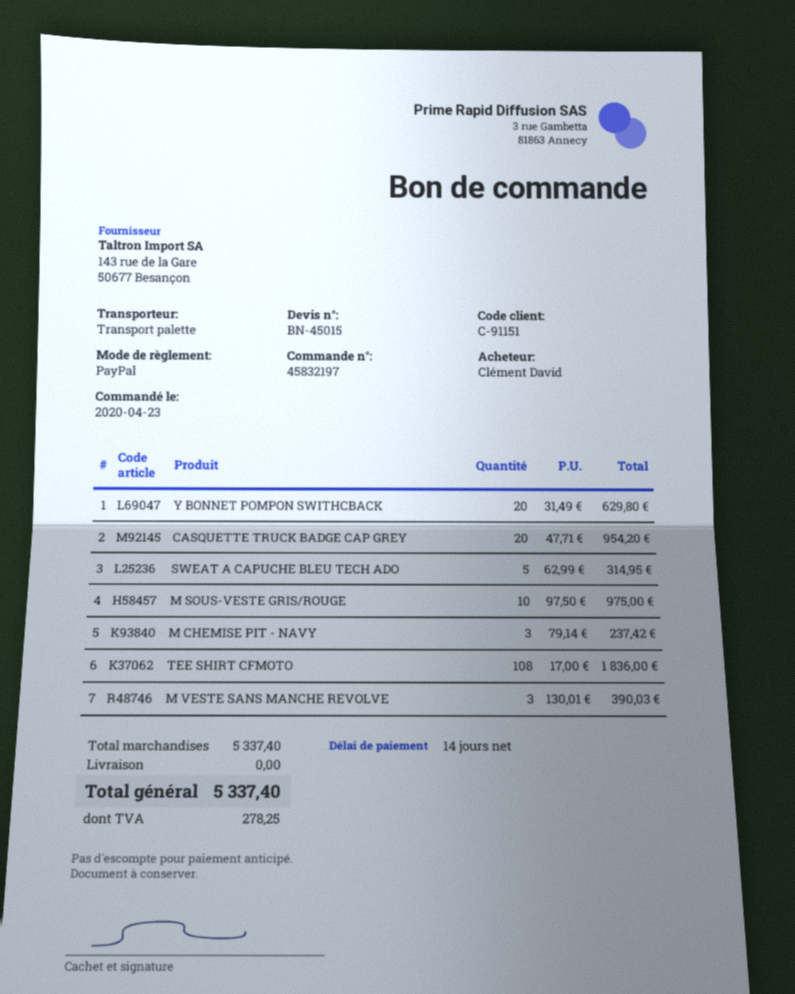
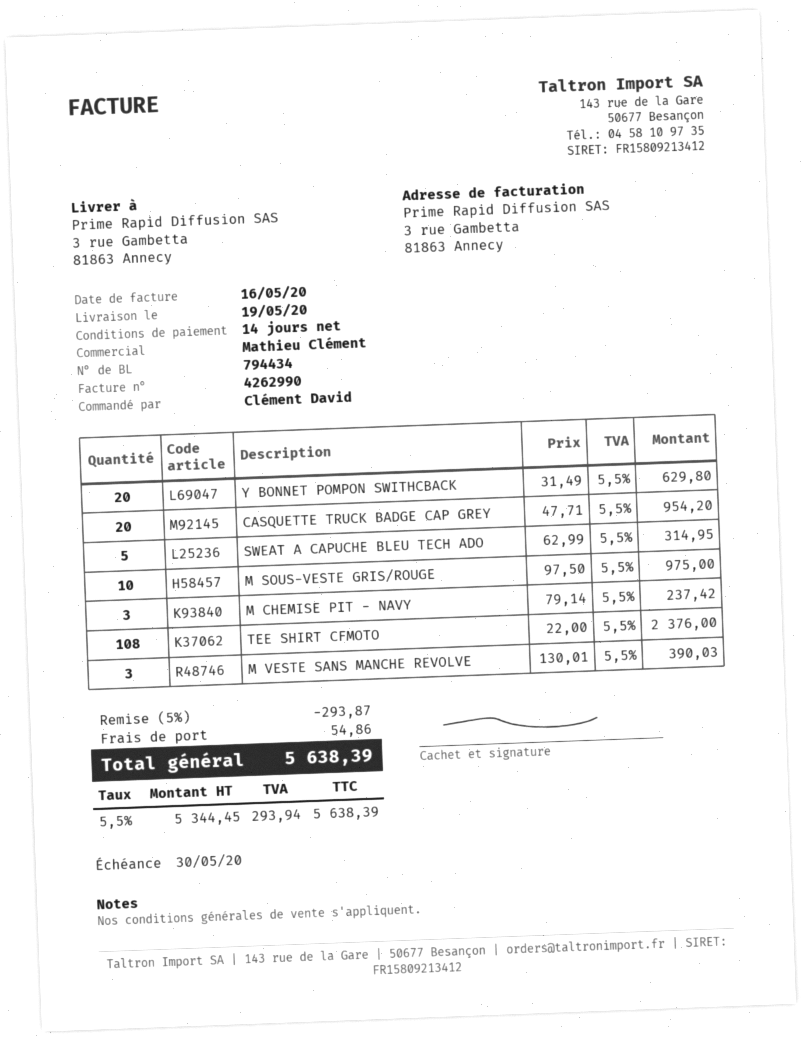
TEE SHIRT CFMOTO: 108 x 17.00 = 1836.00 -> 108 x 22.00 = 2376.00
discount: none -> 5% = 293.87
shipping: 0.00 -> 54.86
tax: 278.25 -> 293.94
total: 5337.40 -> 5638.39

